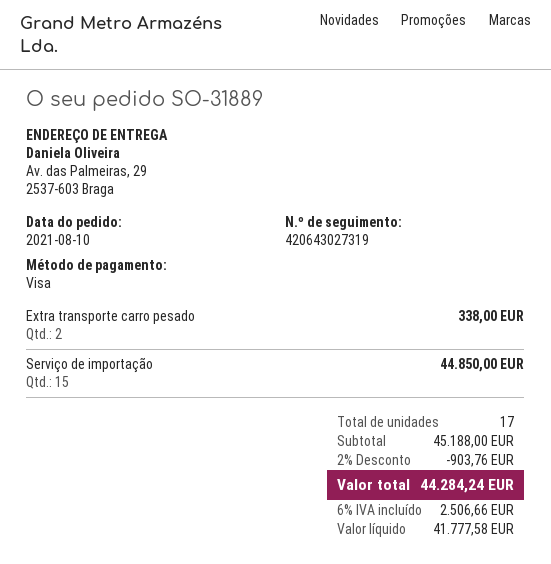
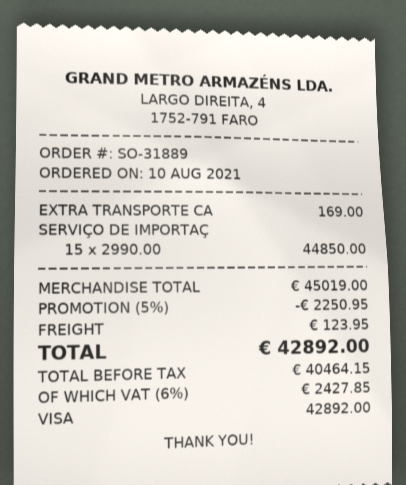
Extra transporte carro pesado: 2 for 338.00 -> 1 for 169.00
subtotal: 45188.00 -> 45019.00
discount: 2% = 903.76 -> 5% = 2250.95
shipping: none -> 123.95
net: 41777.58 -> 40464.15
tax: 6% = 2506.66 -> 6% = 2427.85
total: 44284.24 -> 42892.00

